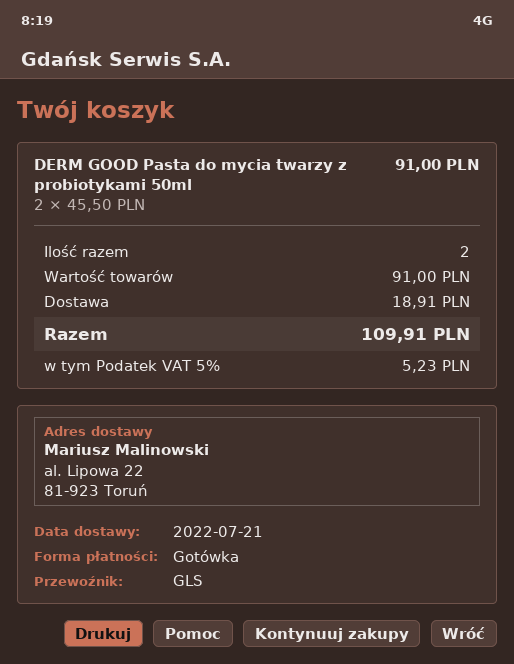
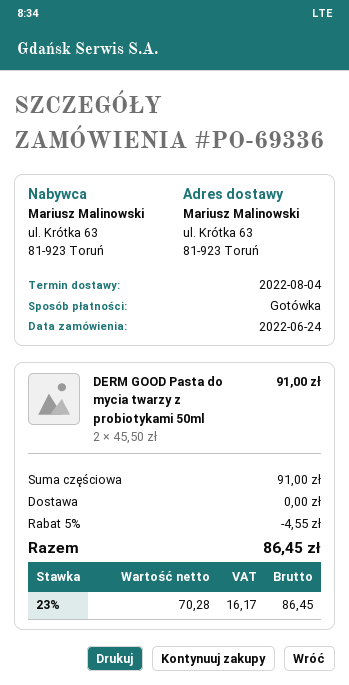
delivery date: 2022-07-21 -> 2022-08-04
ship to: al. Lipowa 22, 81-923 Toruń -> ul. Krótka 63, 81-923 Toruń
discount: none -> 5% = 4.55
shipping: 18.91 -> 0.00
tax: 5% = 5.23 -> 23% = 16.17
total: 109.91 -> 86.45

